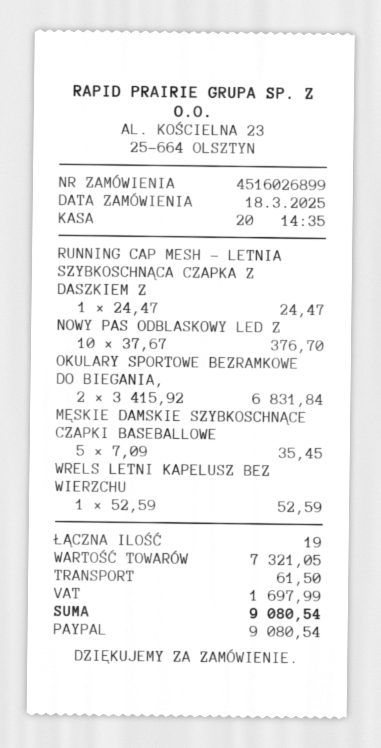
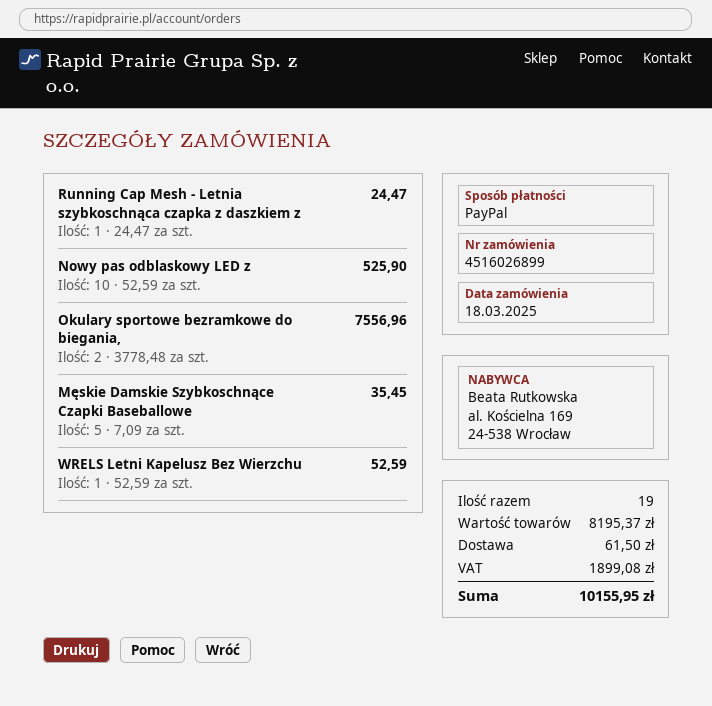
NOWY PAS ODBLASKOWY LED Z: 10 x 37.67 = 376.70 -> 10 x 52.59 = 525.90
OKULARY SPORTOWE BEZRAMKOWE DO BIEGANIA,: 2 x 3415.92 = 6831.84 -> 2 x 3778.48 = 7556.96
subtotal: 7321.05 -> 8195.37
tax: 1697.99 -> 1899.08
total: 9080.54 -> 10155.95

